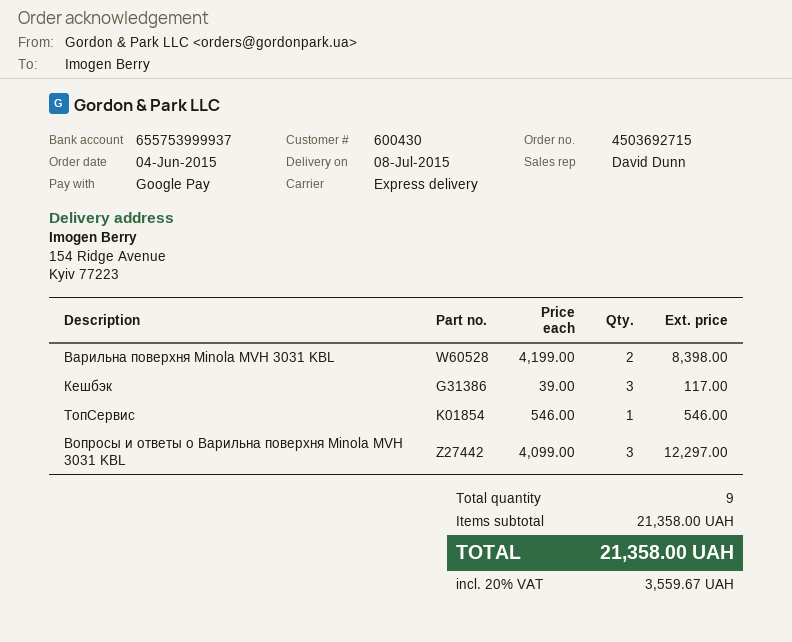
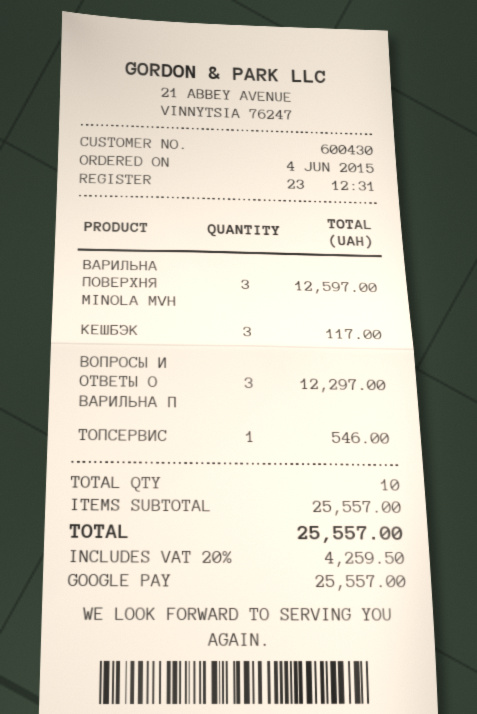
Варильна поверхня Minola MVH 3031 KBL: 2 for 8398.00 -> 3 for 12597.00
total quantity: 9 -> 10
subtotal: 21358.00 -> 25557.00
tax: 20% = 3559.67 -> 20% = 4259.50
total: 21358.00 -> 25557.00

